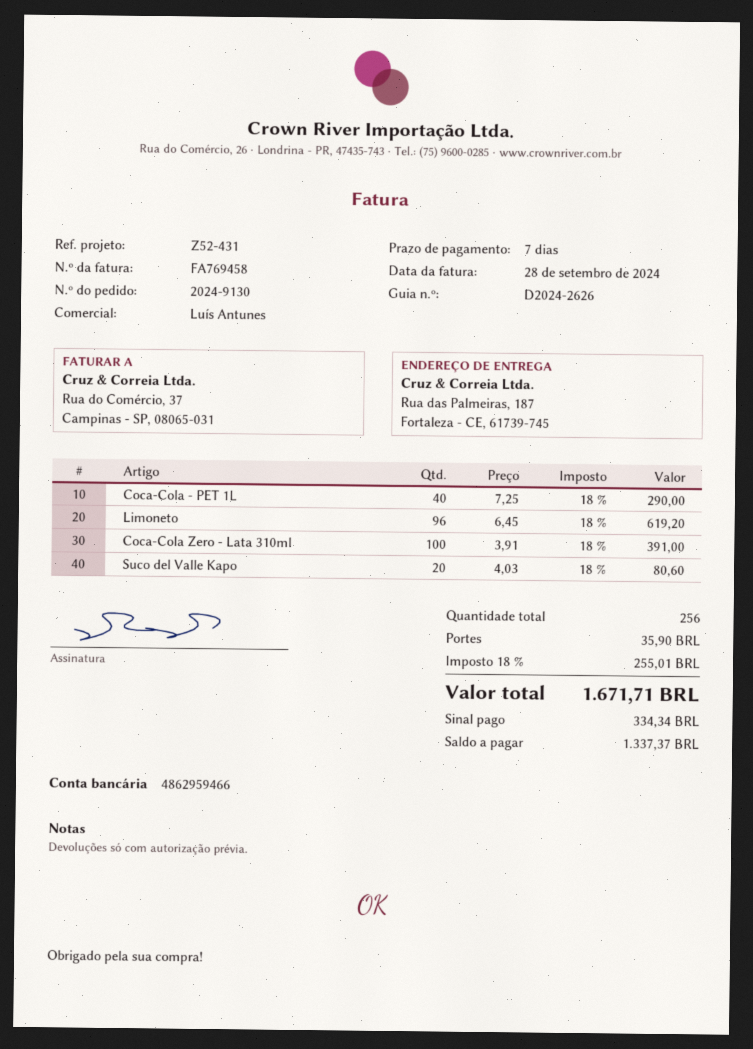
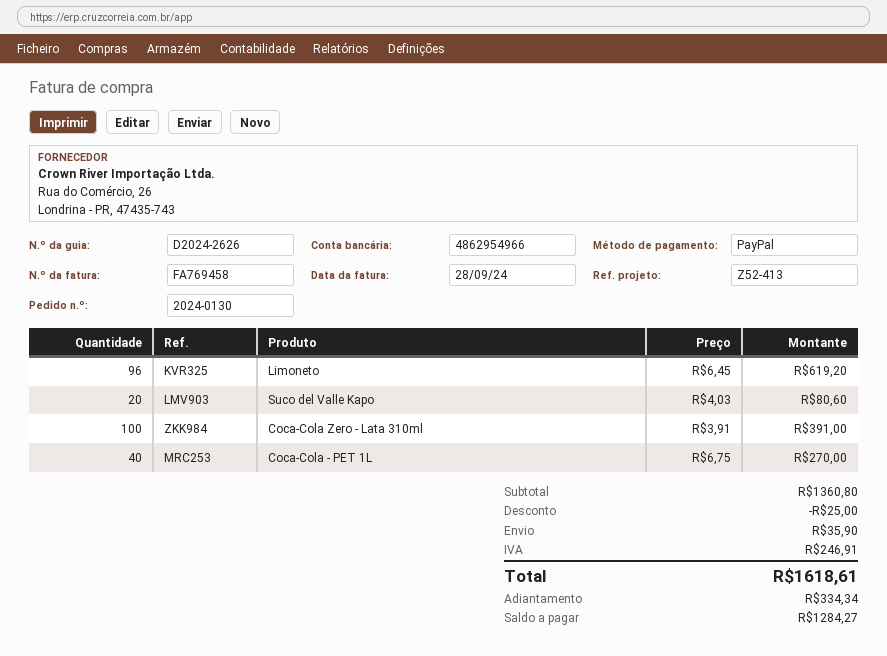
order number: 2024-9130 -> 2024-0130
reference: Z52-431 -> Z52-413
bank account: 4862959466 -> 4862954966
Coca-Cola - PET 1L: 40 x 7.25 = 290.00 -> 40 x 6.75 = 270.00
discount: none -> 25.00
tax: 255.01 -> 246.91
total: 1671.71 -> 1618.61
balance: 1337.37 -> 1284.27

